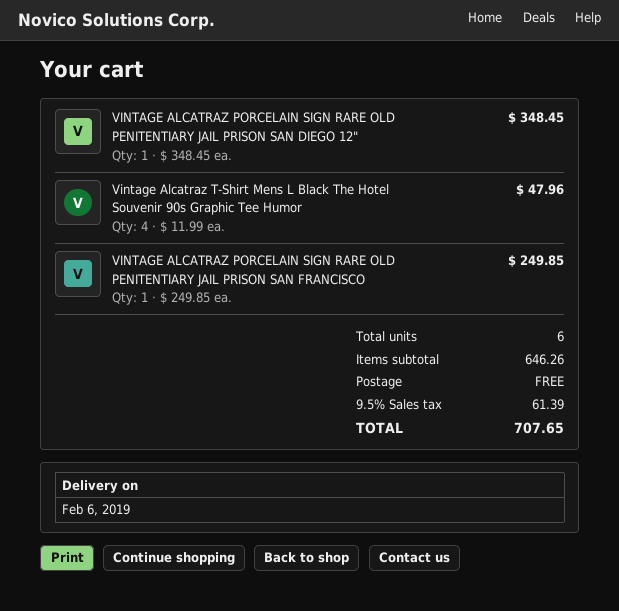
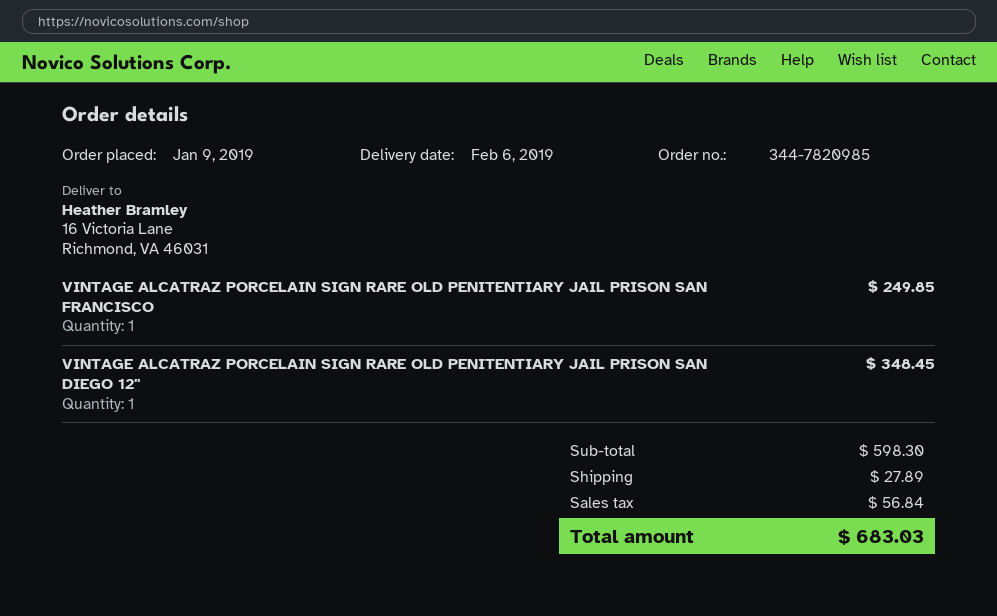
Vintage Alcatraz T-Shirt Mens L Black The Hotel Souvenir 90s Graphic Tee Humor: 4 for 47.96 -> none
subtotal: 646.26 -> 598.30
shipping: 0.00 -> 27.89
tax: 61.39 -> 56.84
total: 707.65 -> 683.03

